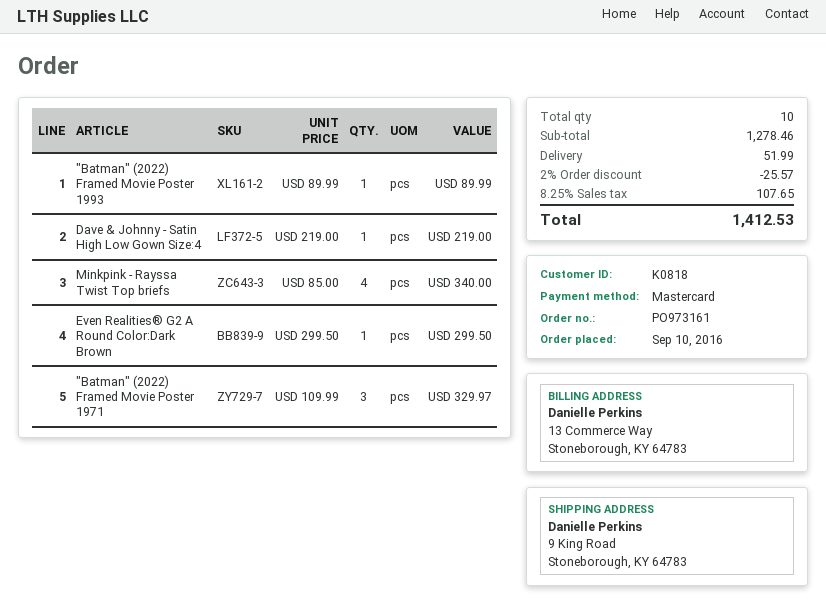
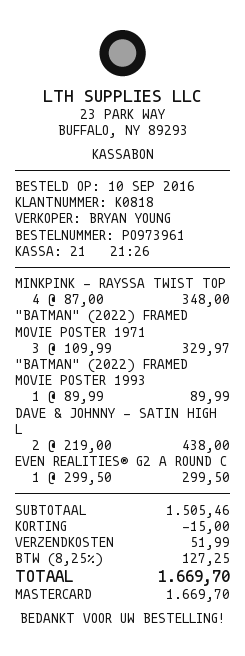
order number: PO973161 -> PO973961
Dave & Johnny - Satin High Low Gown Size:4: 1 x 219.00 = 219.00 -> 2 x 219.00 = 438.00
Minkpink - Rayssa Twist Top briefs: 4 x 85.00 = 340.00 -> 4 x 87.00 = 348.00
subtotal: 1278.46 -> 1505.46
discount: 25.57 -> 15.00
tax: 8.25% = 107.65 -> 8.25% = 127.25
total: 1412.53 -> 1669.70

